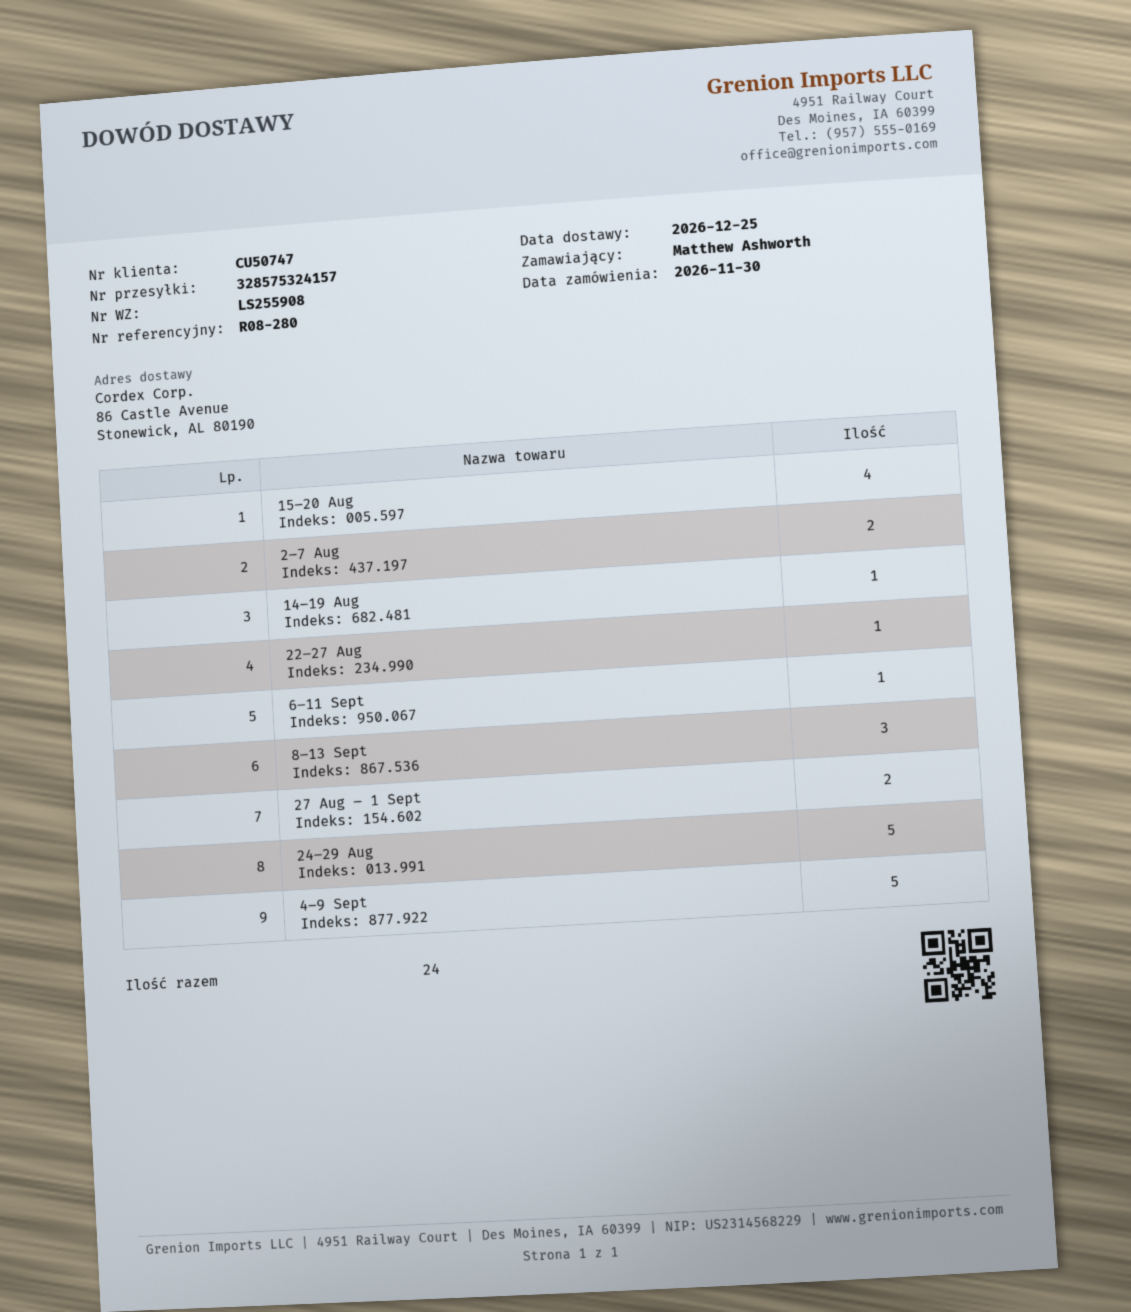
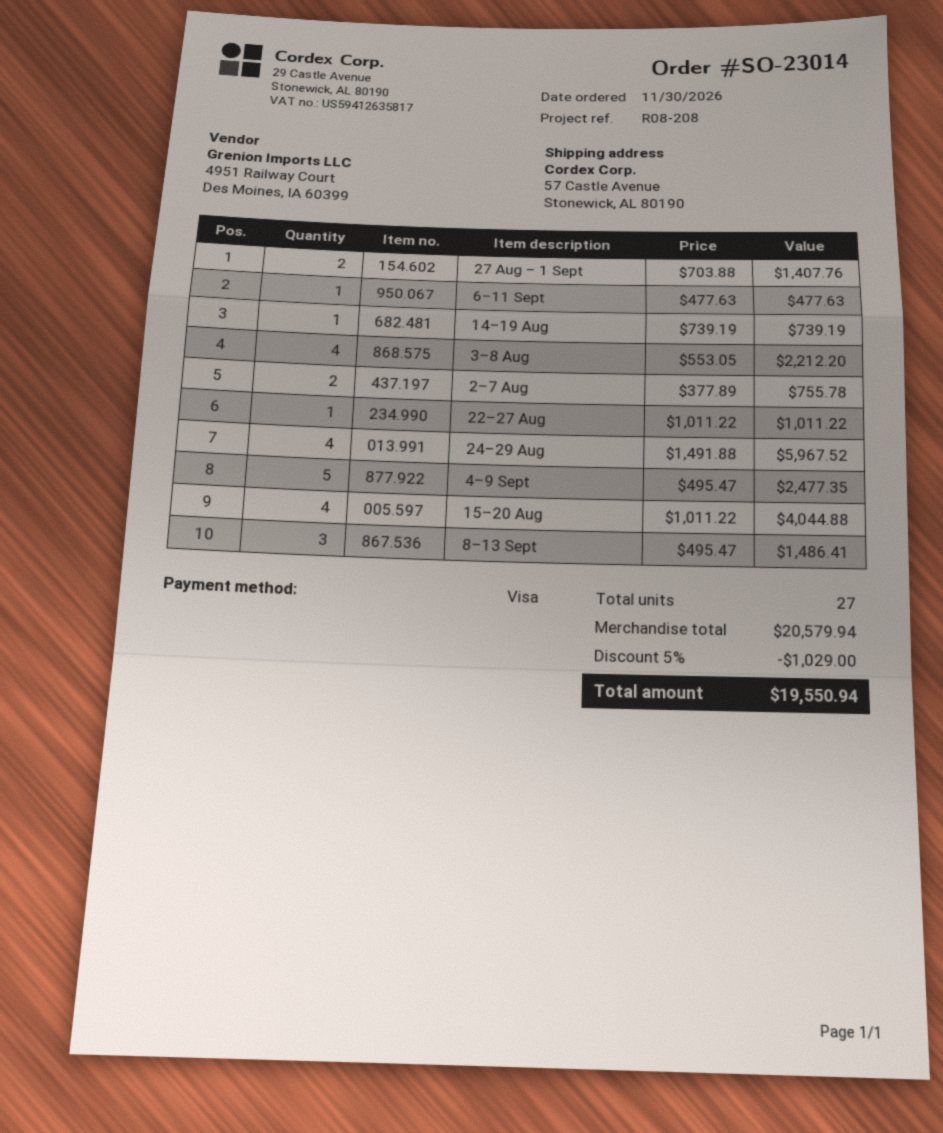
reference: R08-280 -> R08-208
ship to: 86 Castle Avenue, Stonewick, AL 80190 -> 57 Castle Avenue, Stonewick, AL 80190
24–29 Aug: 5 -> 4
3–8 Aug: none -> 4
total quantity: 24 -> 27

